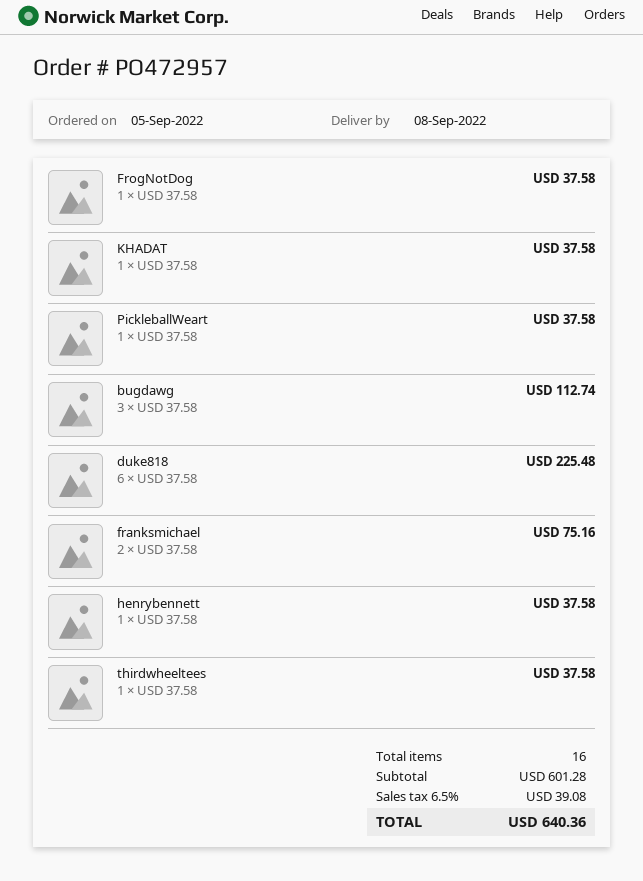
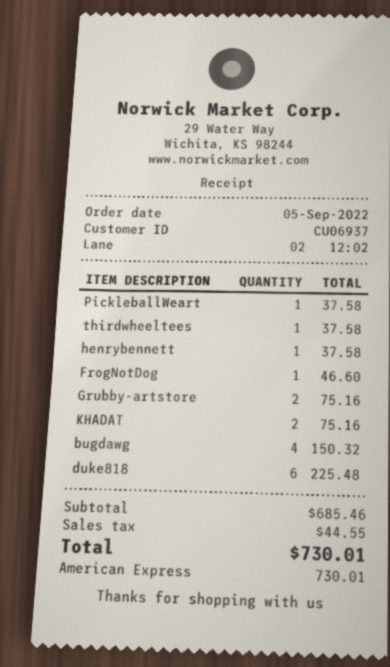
FrogNotDog: 1 for 37.58 -> 1 for 46.60
KHADAT: 1 for 37.58 -> 2 for 75.16
bugdawg: 3 for 112.74 -> 4 for 150.32
franksmichael: 2 for 75.16 -> none
Grubby-artstore: none -> 2 for 75.16
subtotal: 601.28 -> 685.46
tax: 39.08 -> 44.55
total: 640.36 -> 730.01

